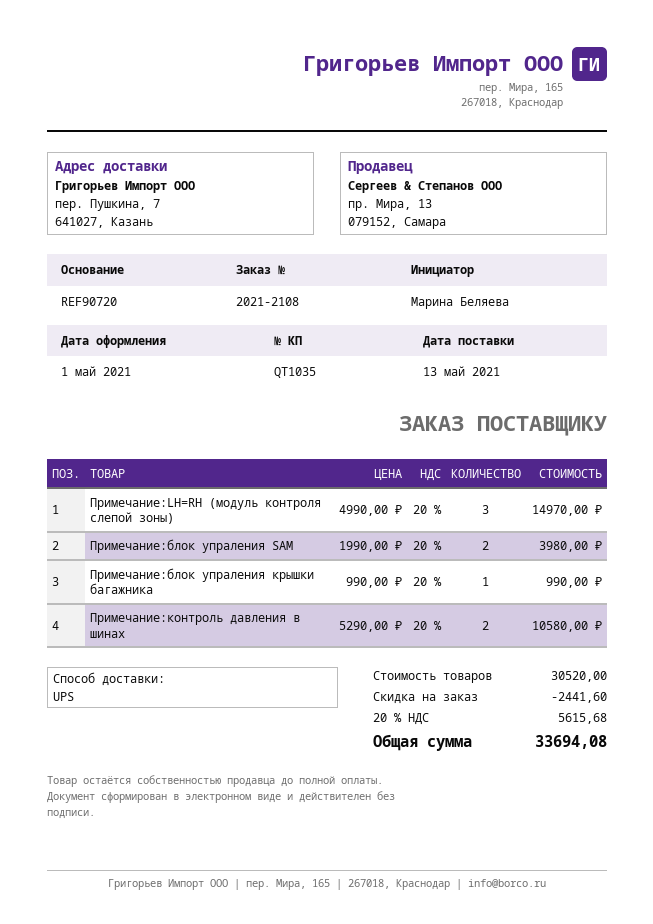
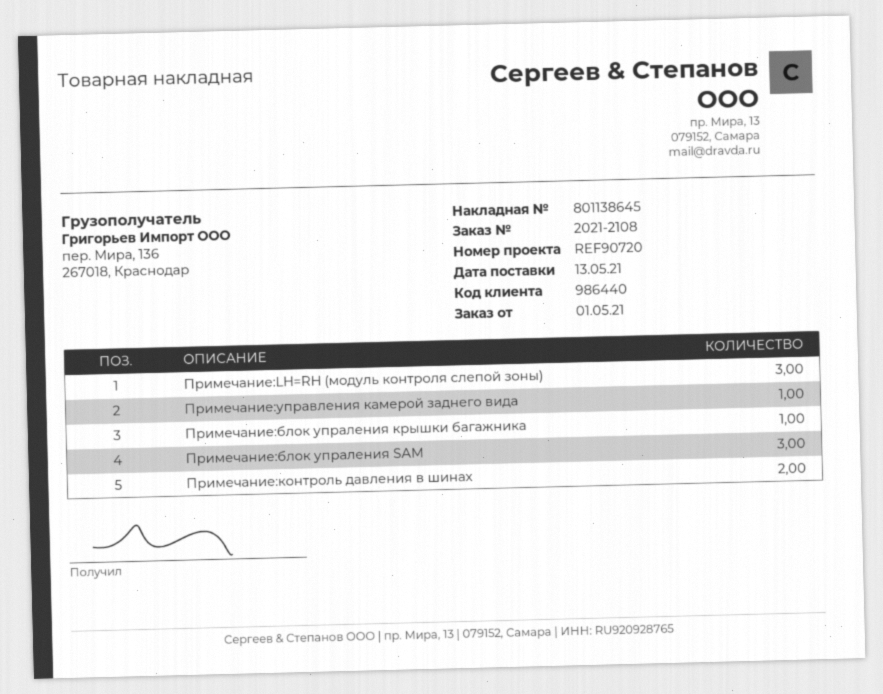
ship to: пер. Пушкина, 7, 641027, Казань -> пер. Мира, 136, 267018, Краснодар
Примечание:блок упраления SAM: 2 -> 3
Примечание:управления камерой заднего вида: none -> 1

